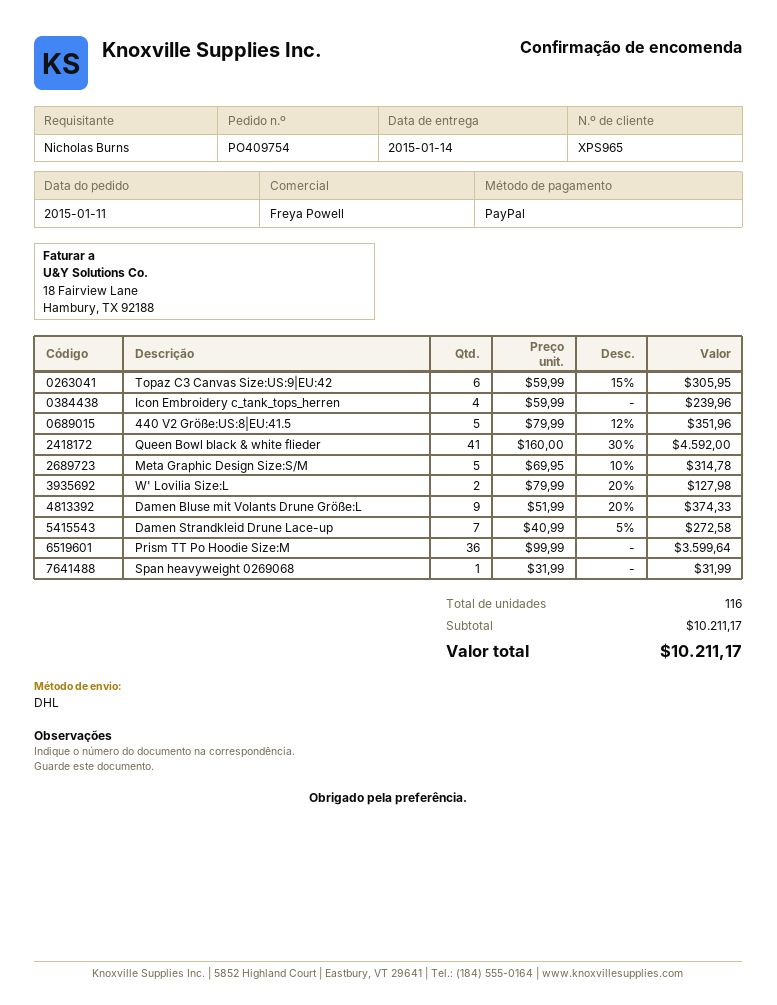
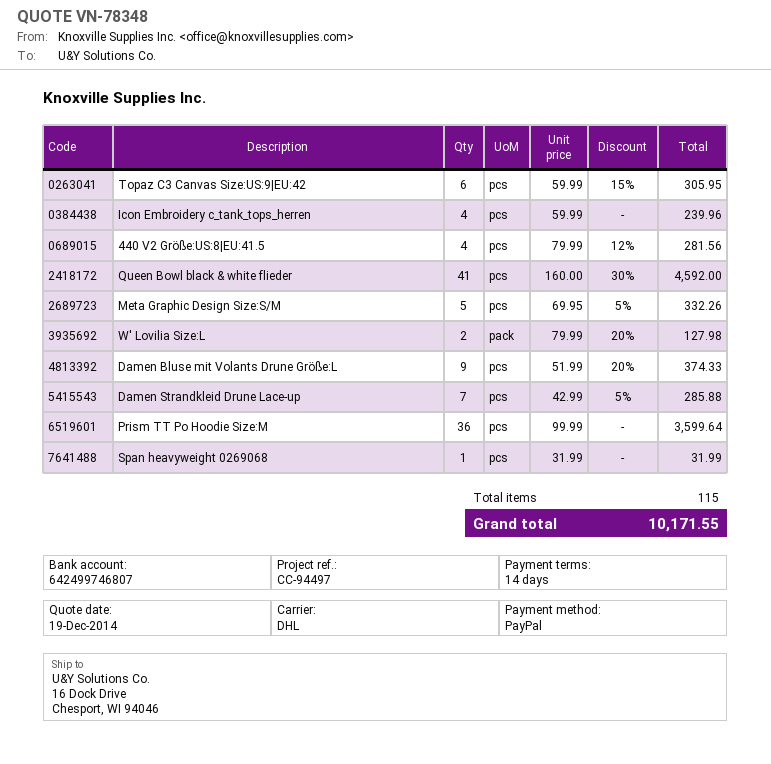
440 V2 Größe:US:8|EU:41.5: 5 x 79.99 - 12% = 351.96 -> 4 x 79.99 - 12% = 281.56
Meta Graphic Design Size:S/M: 5 x 69.95 - 10% = 314.78 -> 5 x 69.95 - 5% = 332.26
Damen Strandkleid Drune Lace-up: 7 x 40.99 - 5% = 272.58 -> 7 x 42.99 - 5% = 285.88
total quantity: 116 -> 115
total: 10211.17 -> 10171.55

